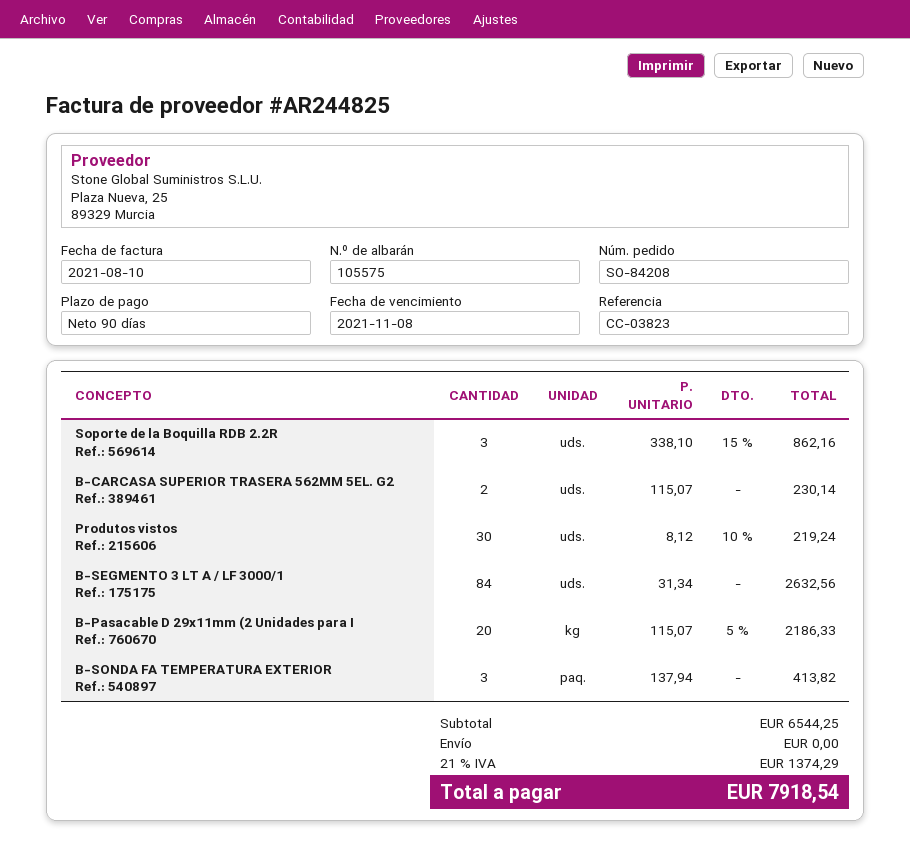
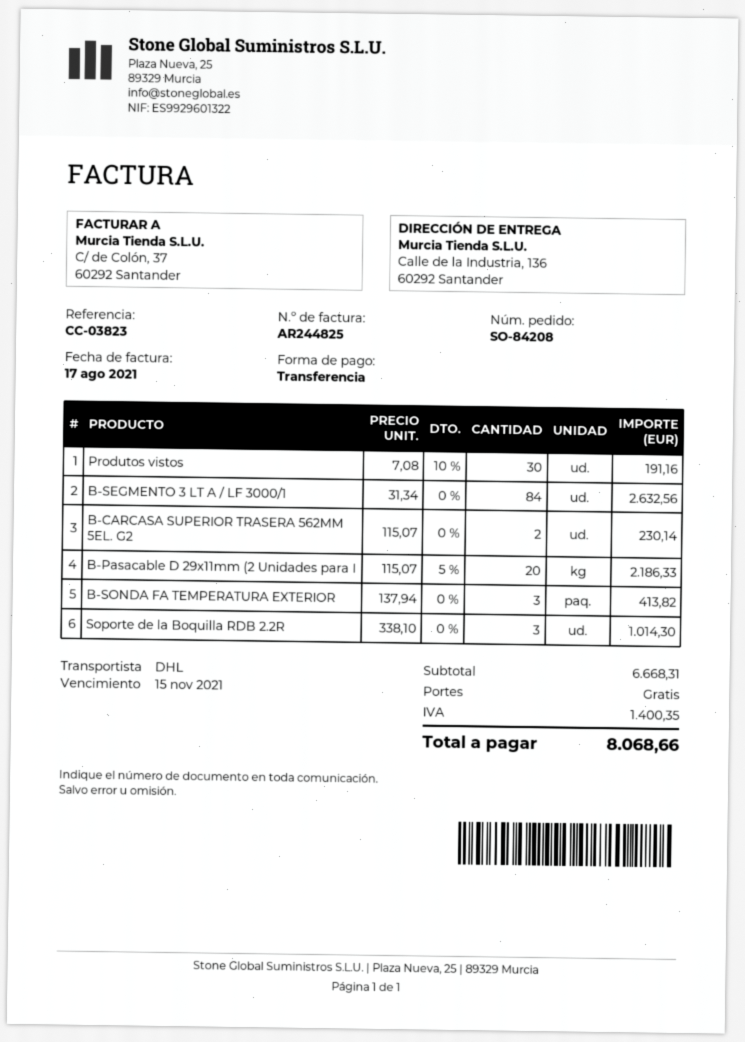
invoice date: 2021-08-10 -> 2021-08-17
due date: 2021-11-08 -> 2021-11-15
Soporte de la Boquilla RDB 2.2R: 3 x 338.10 - 15% = 862.16 -> 3 x 338.10 = 1014.30
Produtos vistos: 30 x 8.12 - 10% = 219.24 -> 30 x 7.08 - 10% = 191.16
subtotal: 6544.25 -> 6668.31
tax: 1374.29 -> 1400.35
total: 7918.54 -> 8068.66

